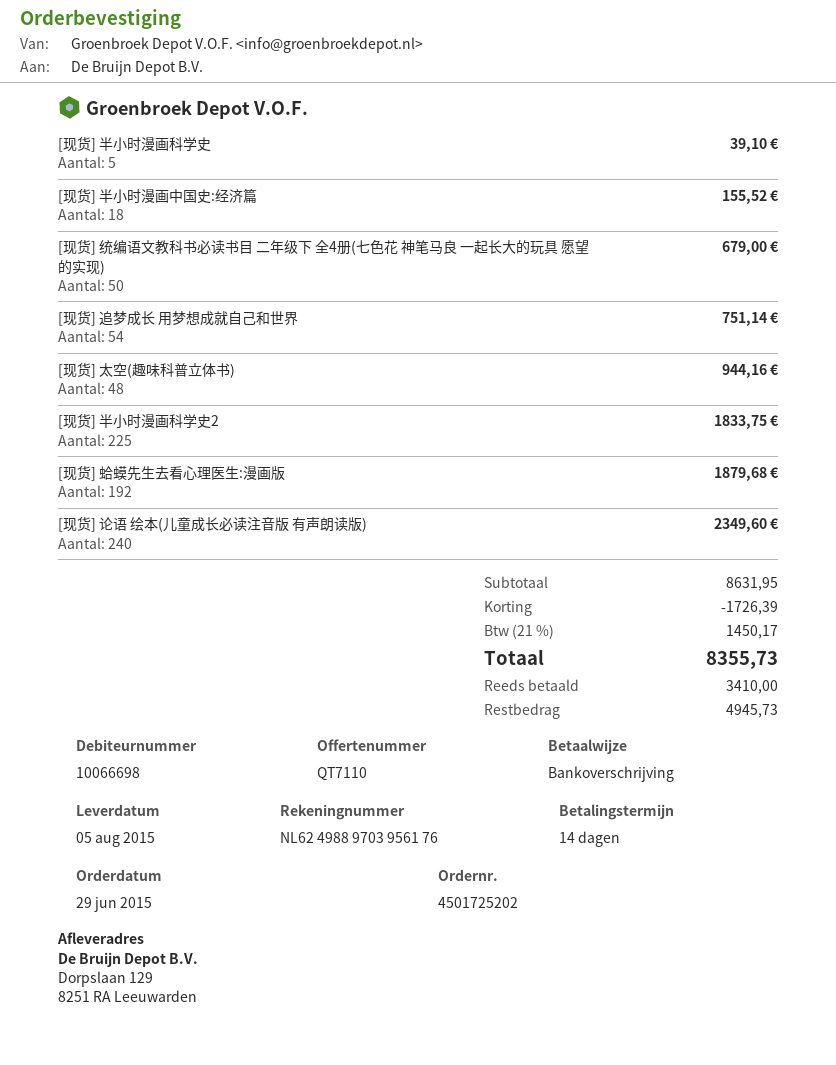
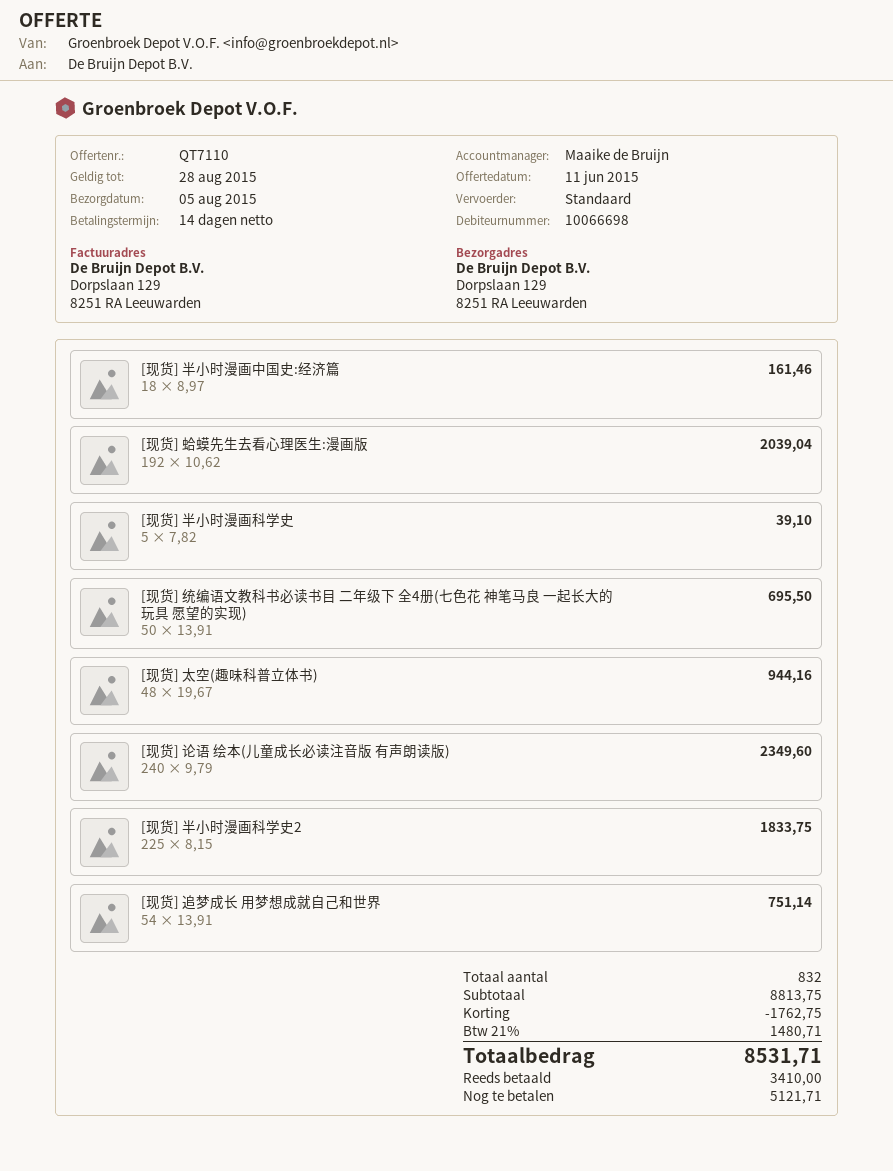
[现货] 半小时漫画中国史:经济篇: 18 for 155.52 -> 18 for 161.46
[现货] 统编语文教科书必读书目 二年级下 全4册(七色花 神笔马良 一起长大的玩具 愿望的实现): 50 for 679.00 -> 50 for 695.50
[现货] 蛤蟆先生去看心理医生:漫画版: 192 for 1879.68 -> 192 for 2039.04
subtotal: 8631.95 -> 8813.75
discount: 1726.39 -> 1762.75
tax: 21% = 1450.17 -> 21% = 1480.71
total: 8355.73 -> 8531.71
balance: 4945.73 -> 5121.71

